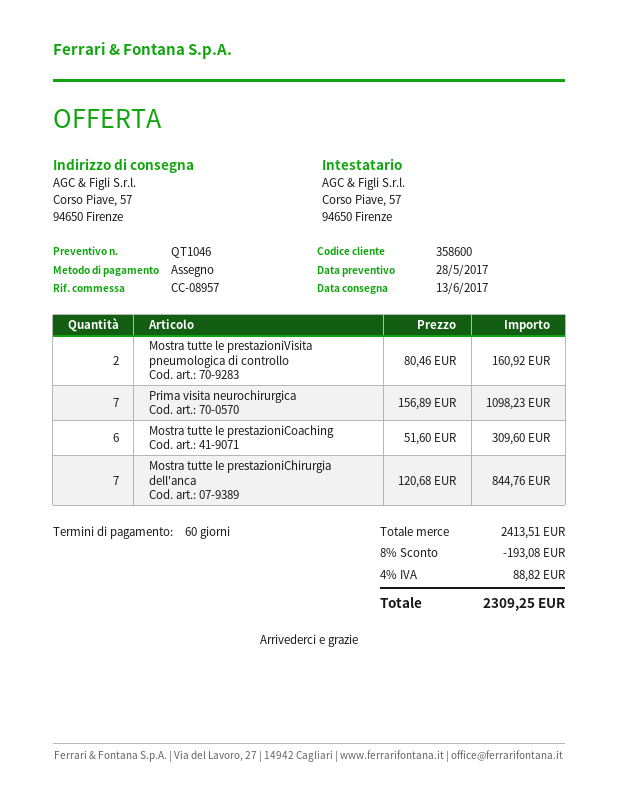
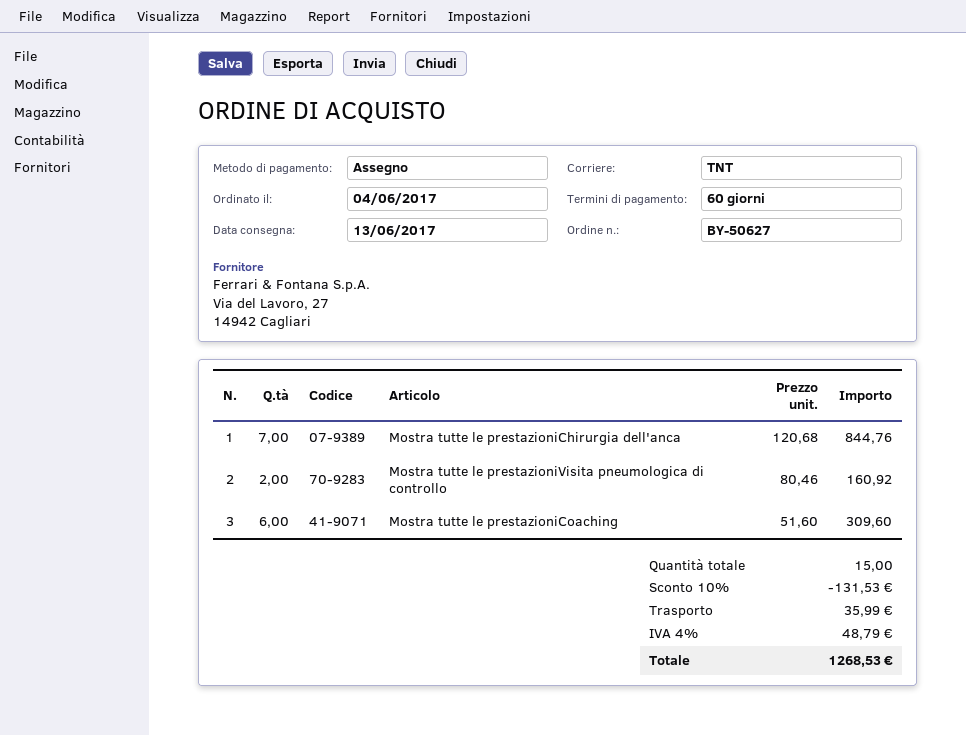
Prima visita neurochirurgica: 7 x 156.89 = 1098.23 -> none
discount: 8% = 193.08 -> 10% = 131.53
shipping: none -> 35.99
tax: 4% = 88.82 -> 4% = 48.79
total: 2309.25 -> 1268.53

